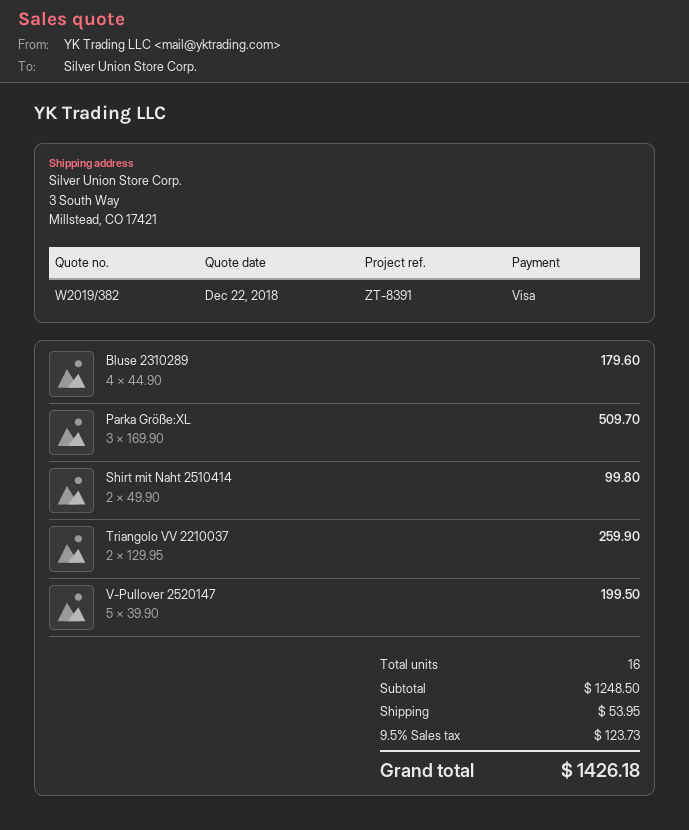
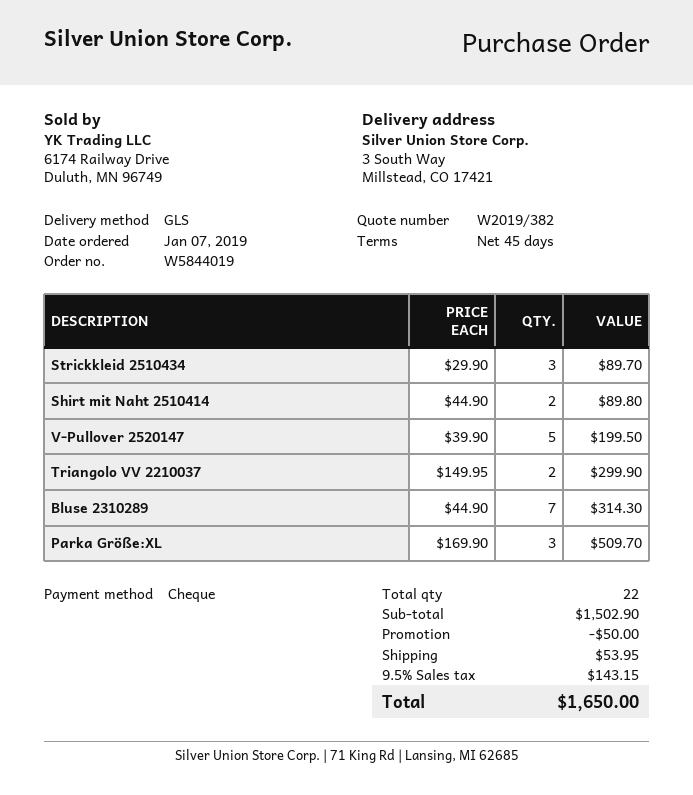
payment method: Visa -> cheque
Bluse 2310289: 4 x 44.90 = 179.60 -> 7 x 44.90 = 314.30
Shirt mit Naht 2510414: 2 x 49.90 = 99.80 -> 2 x 44.90 = 89.80
Triangolo VV 2210037: 2 x 129.95 = 259.90 -> 2 x 149.95 = 299.90
Strickkleid 2510434: none -> 3 x 29.90 = 89.70
total quantity: 16 -> 22
subtotal: 1248.50 -> 1502.90
discount: none -> 50.00
tax: 9.5% = 123.73 -> 9.5% = 143.15
total: 1426.18 -> 1650.00

